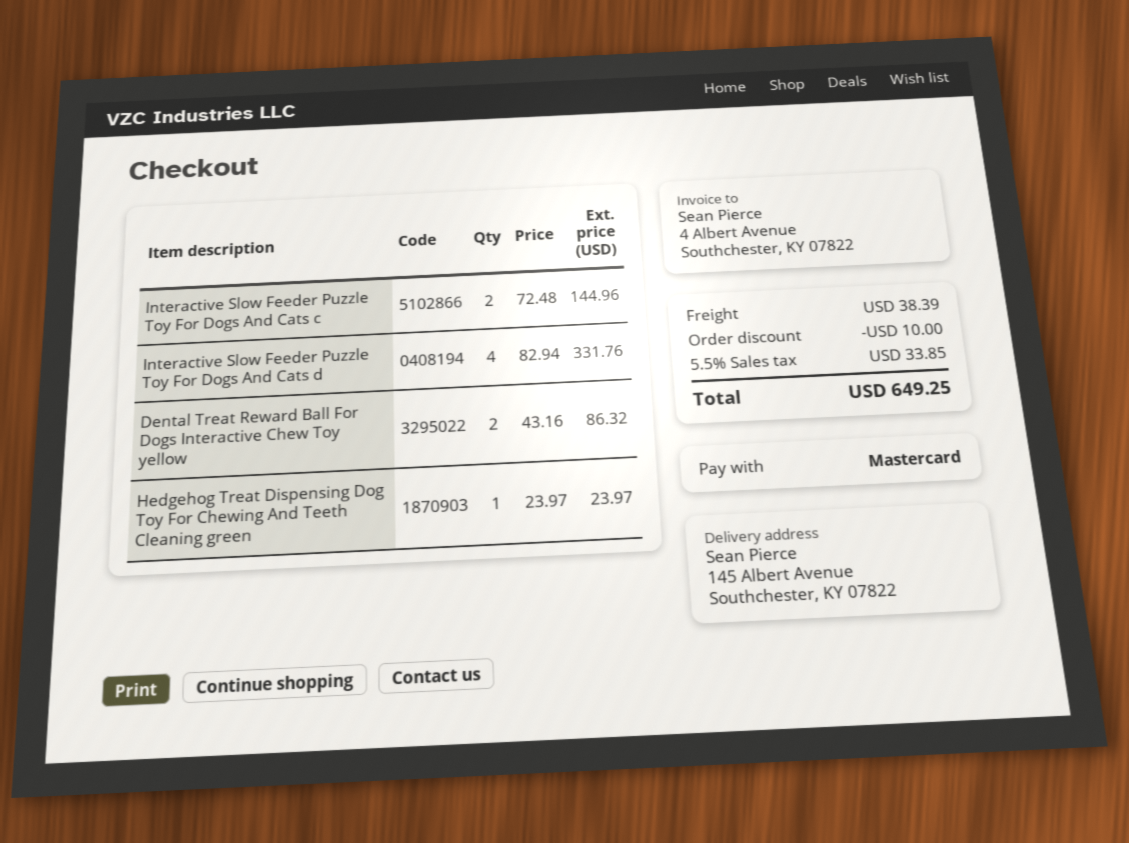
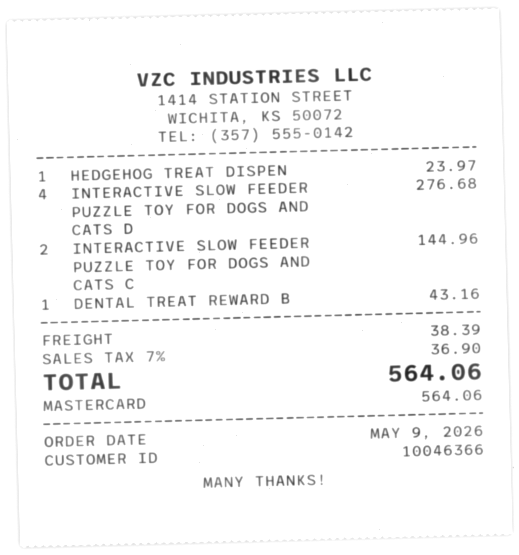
Interactive Slow Feeder Puzzle Toy For Dogs And Cats d: 4 for 331.76 -> 4 for 276.68
Dental Treat Reward Ball For Dogs Interactive Chew Toy yellow: 2 for 86.32 -> 1 for 43.16
discount: 10.00 -> none
tax: 5.5% = 33.85 -> 7% = 36.90
total: 649.25 -> 564.06

